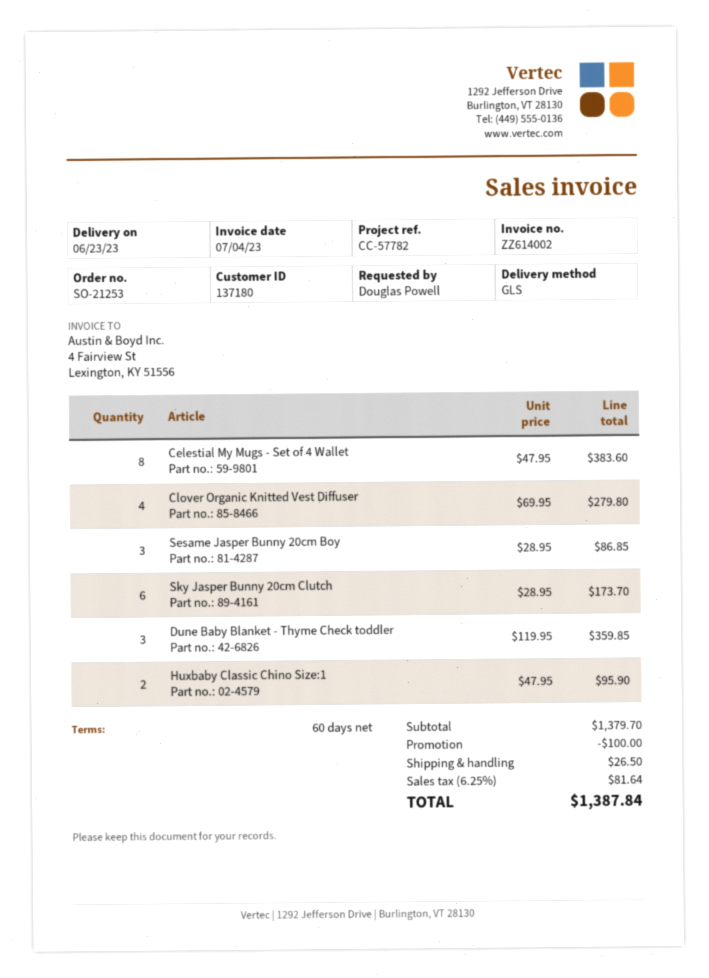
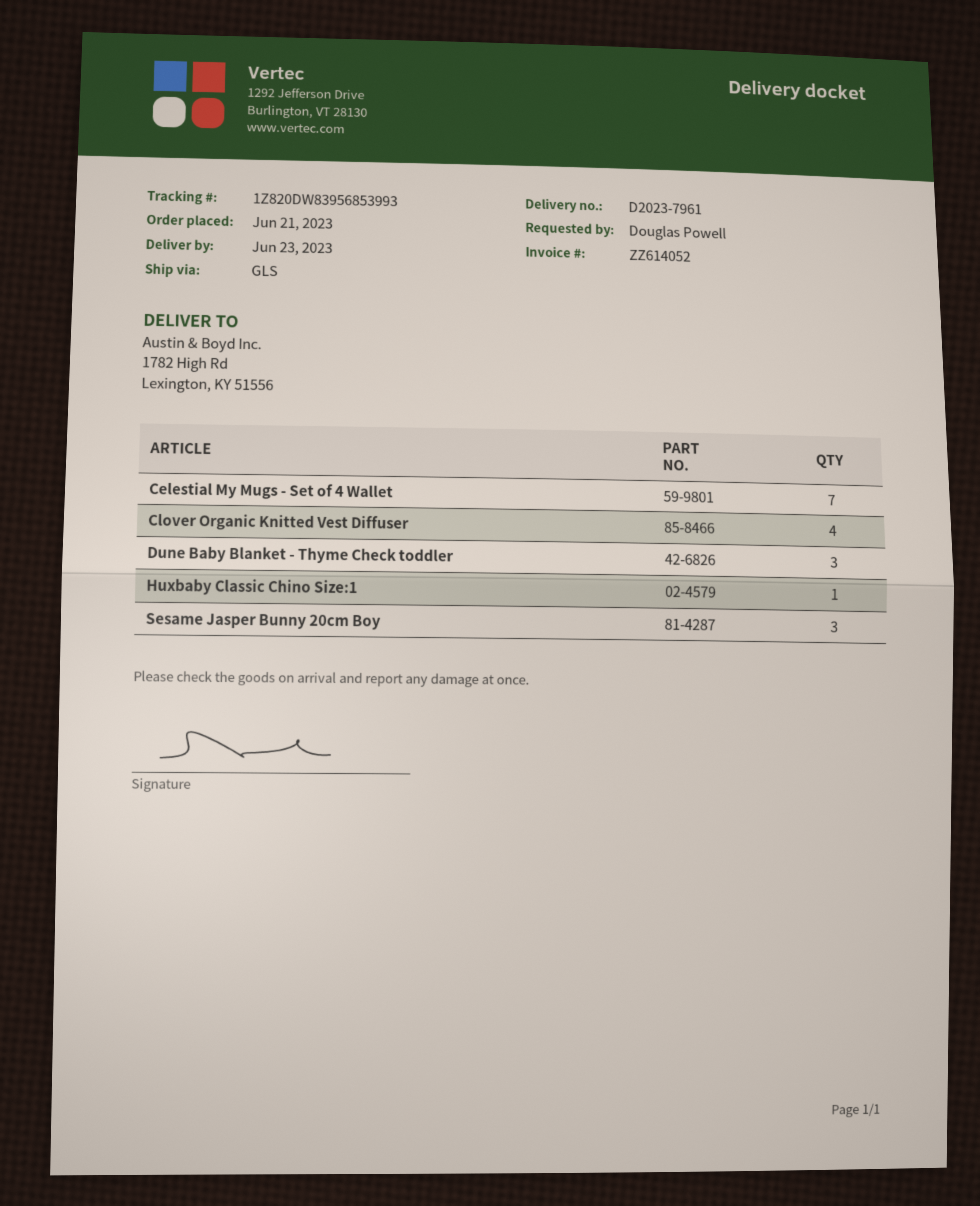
invoice number: ZZ614002 -> ZZ614052
Celestial My Mugs - Set of 4 Wallet: 8 -> 7
Sky Jasper Bunny 20cm Clutch: 6 -> none
Huxbaby Classic Chino Size:1: 2 -> 1

